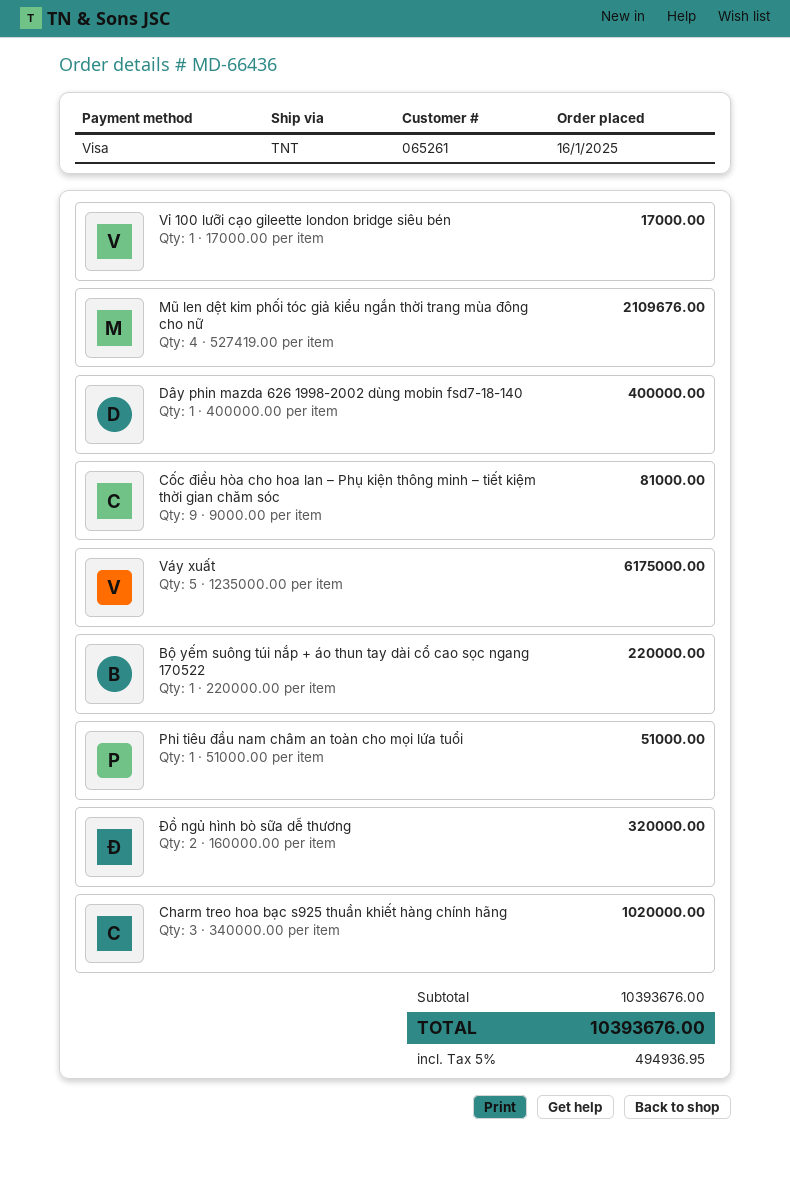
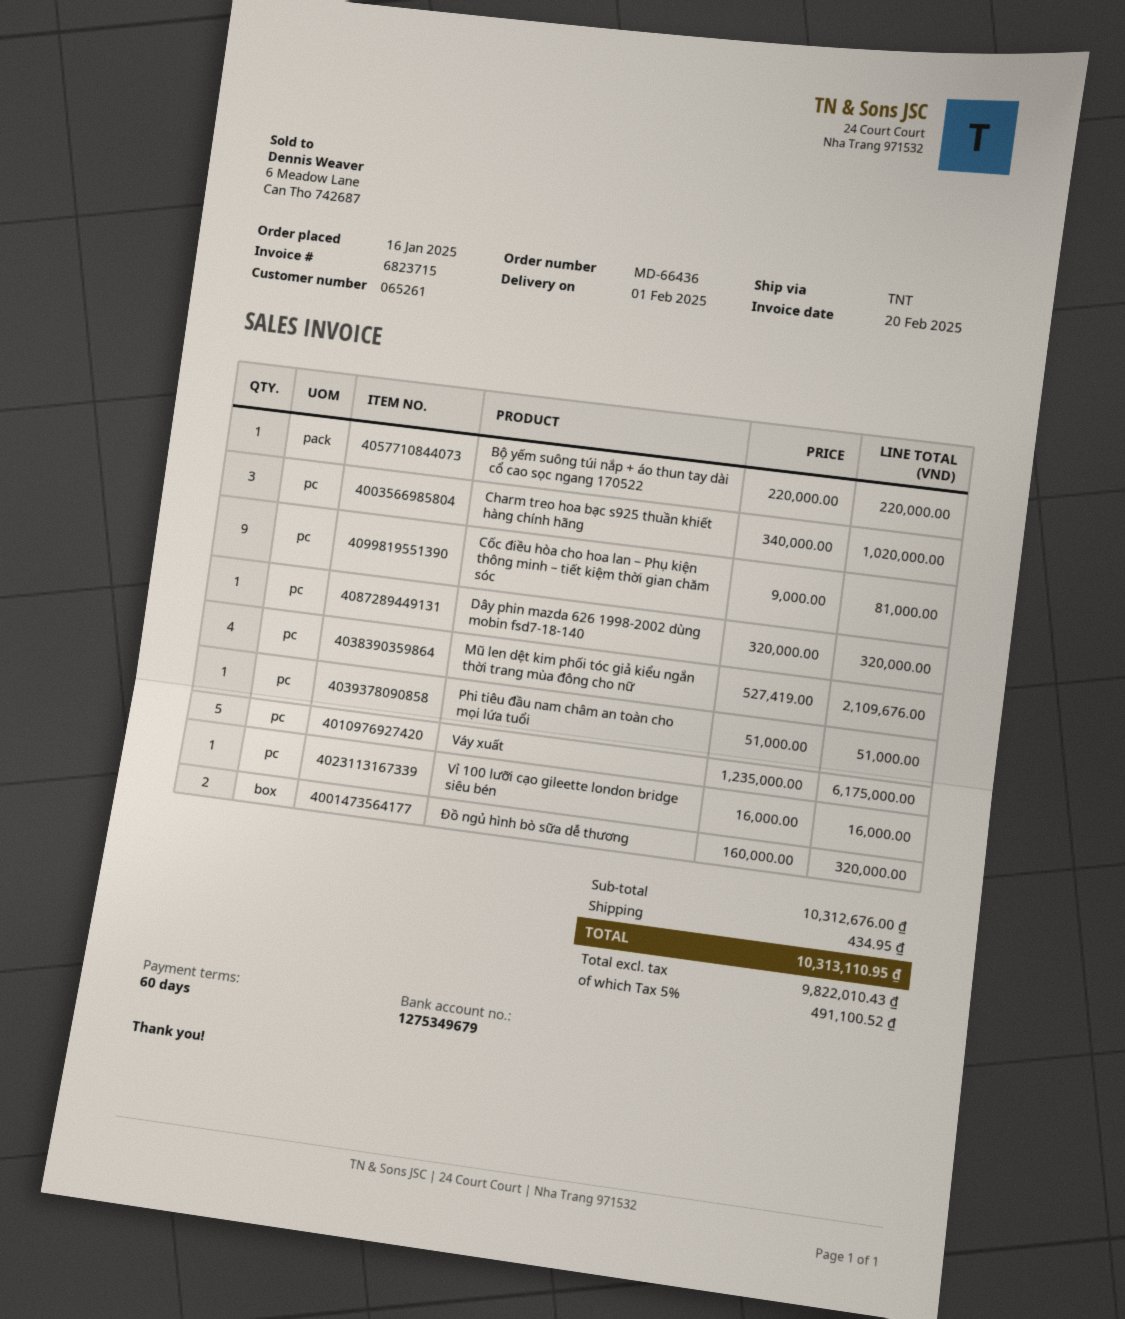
Vỉ 100 lưỡi cạo gileette london bridge siêu bén: 1 x 17000.00 = 17000.00 -> 1 x 16000.00 = 16000.00
Dây phin mazda 626 1998-2002 dùng mobin fsd7-18-140: 1 x 400000.00 = 400000.00 -> 1 x 320000.00 = 320000.00
subtotal: 10393676.00 -> 10312676.00
shipping: none -> 434.95
tax: 5% = 494936.95 -> 5% = 491100.52
total: 10393676.00 -> 10313110.95

